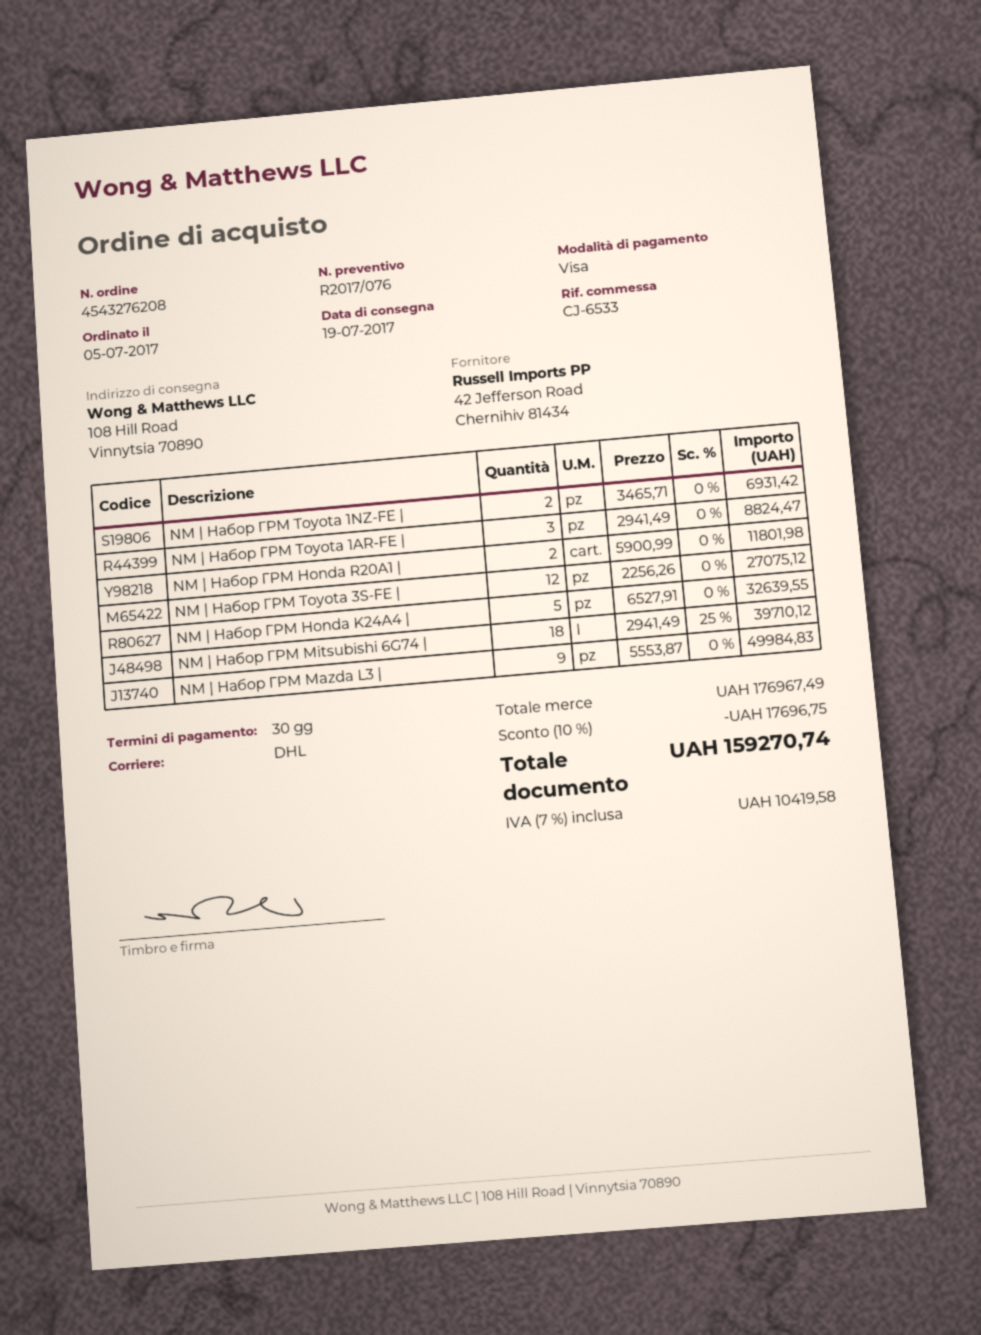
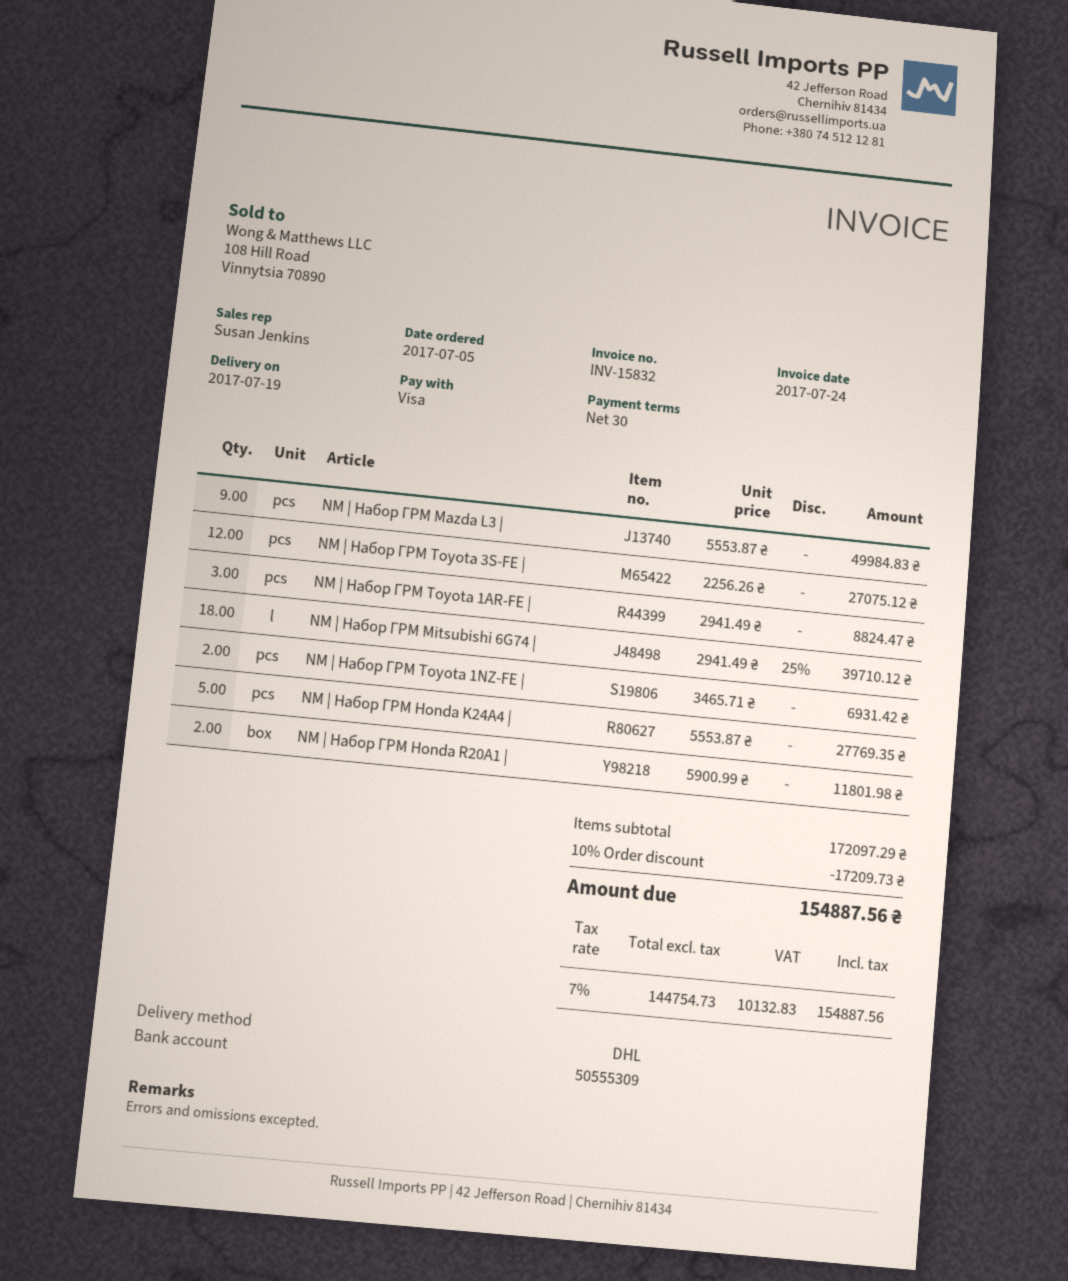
NM | Набор ГРМ Honda K24A4 |: 5 x 6527.91 = 32639.55 -> 5 x 5553.87 = 27769.35
subtotal: 176967.49 -> 172097.29
discount: 10% = 17696.75 -> 10% = 17209.73
tax: 7% = 10419.58 -> 7% = 10132.83
total: 159270.74 -> 154887.56

